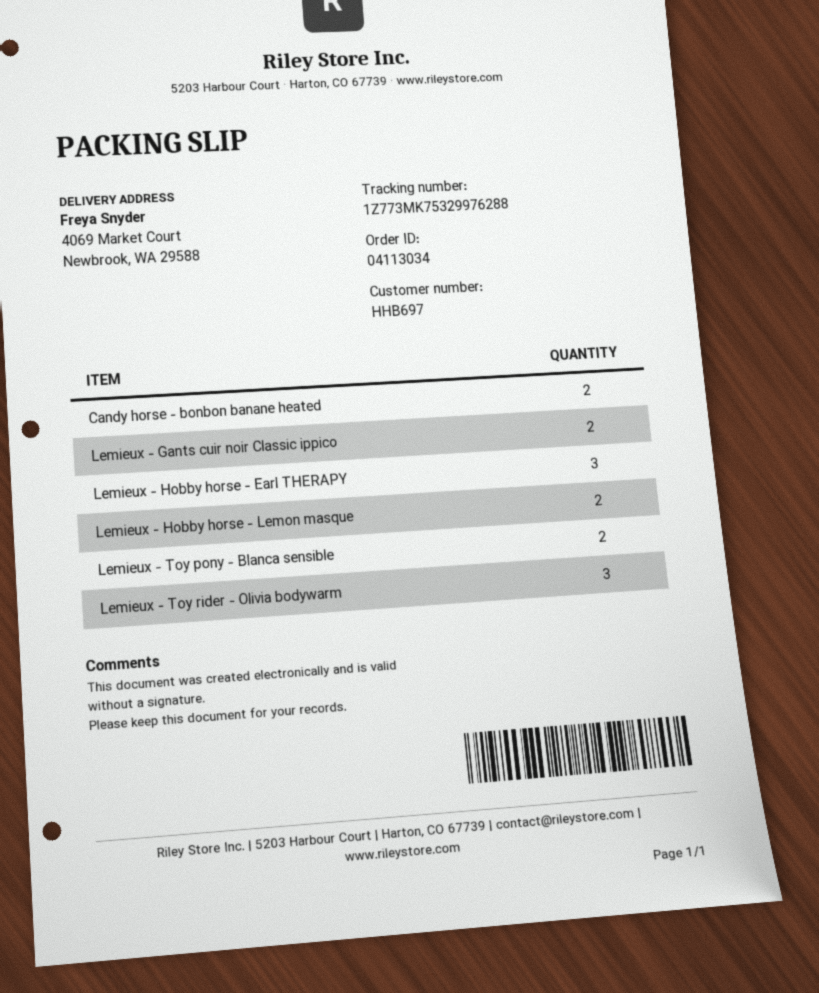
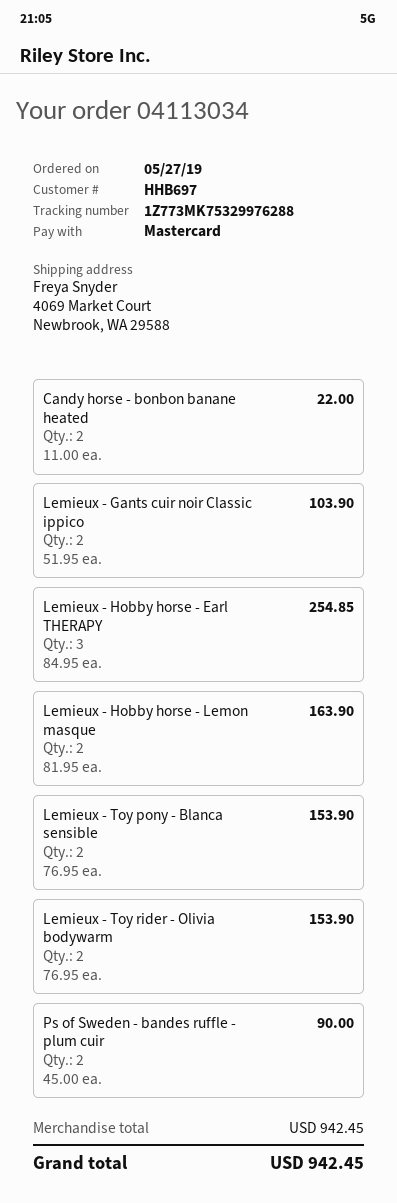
Lemieux - Toy rider - Olivia bodywarm: 3 -> 2
Ps of Sweden - bandes ruffle - plum cuir: none -> 2

